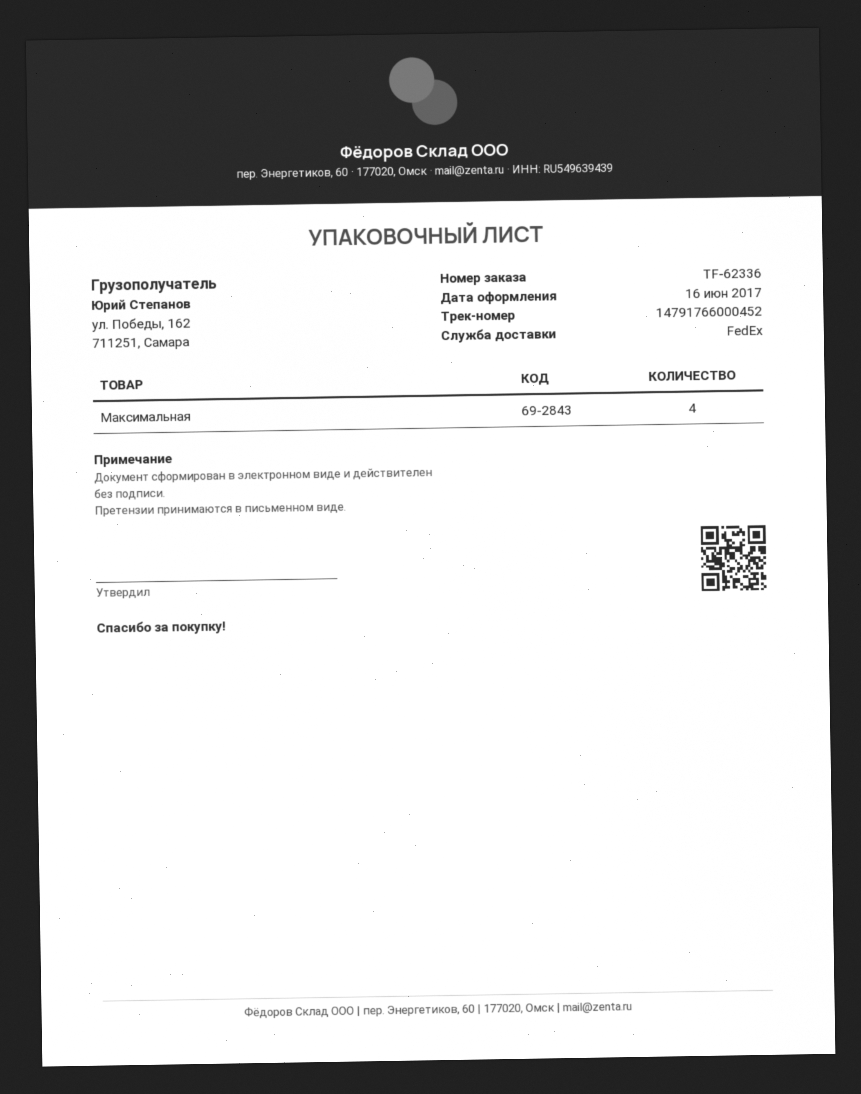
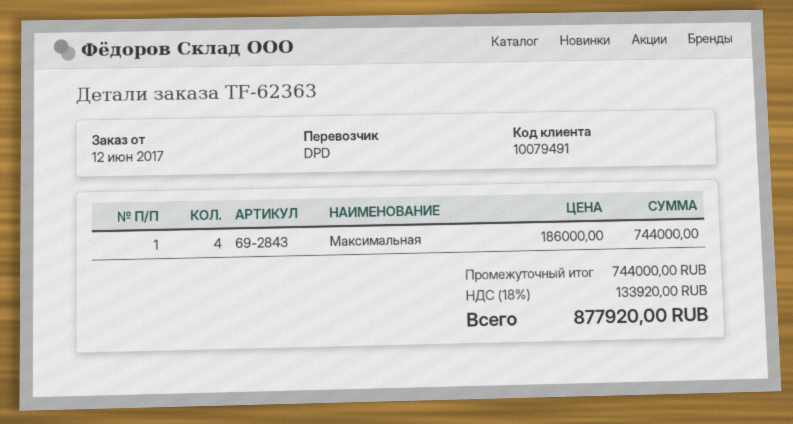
order number: TF-62336 -> TF-62363
order date: 2017-06-16 -> 2017-06-12
shipping method: FedEx -> DPD

